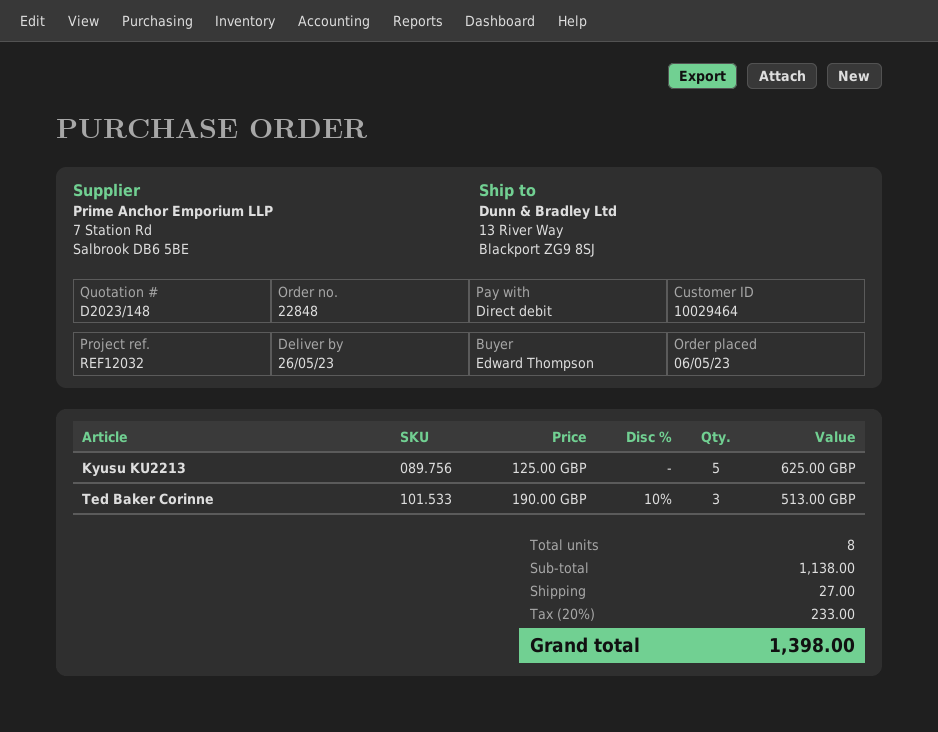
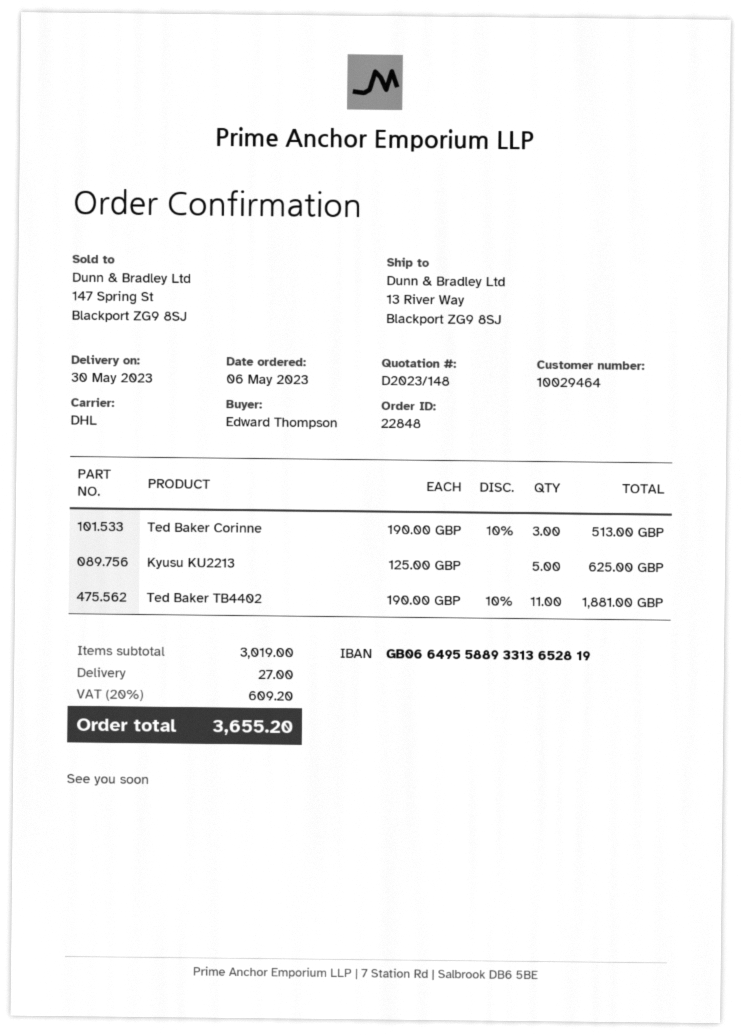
delivery date: 2023-05-26 -> 2023-05-30
Ted Baker TB4402: none -> 11 x 190.00 - 10% = 1881.00
subtotal: 1138.00 -> 3019.00
tax: 20% = 233.00 -> 20% = 609.20
total: 1398.00 -> 3655.20

